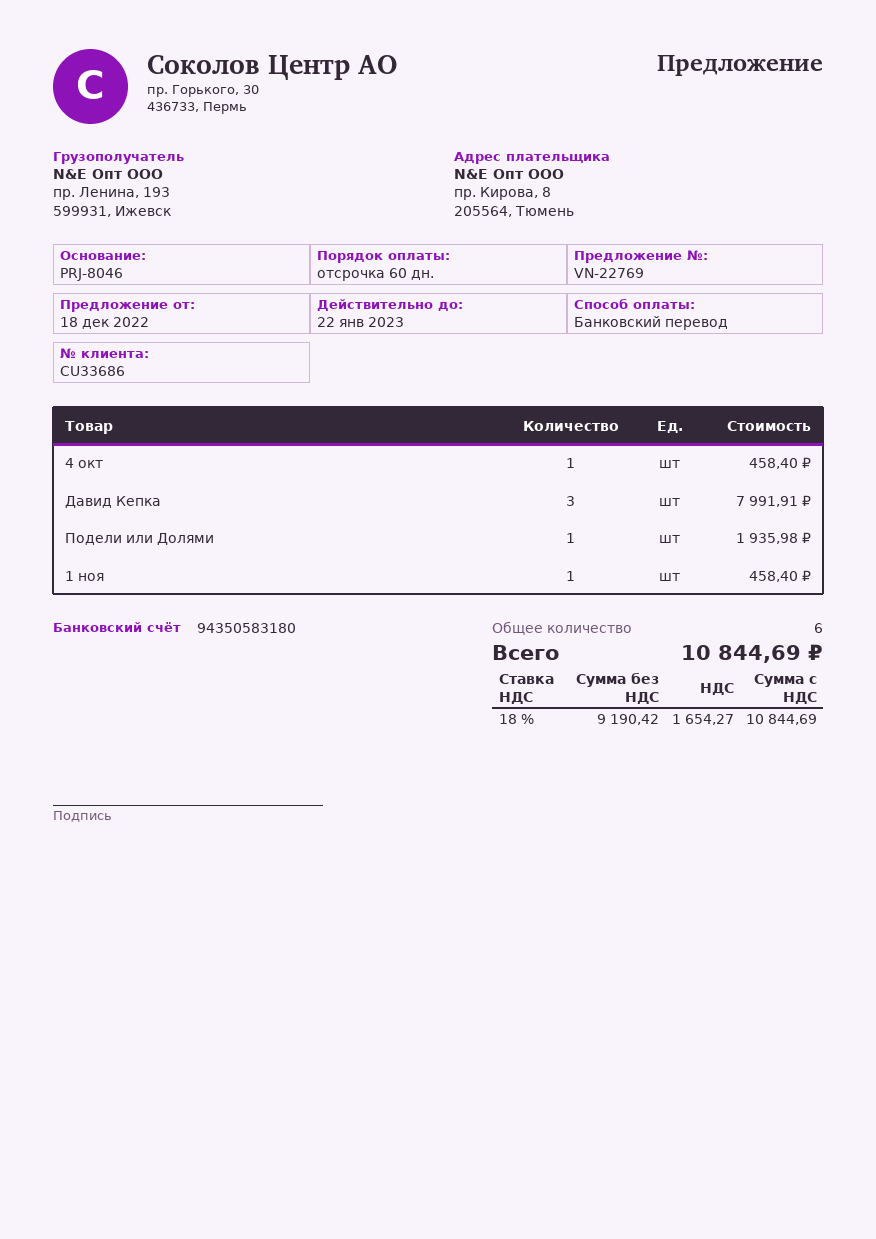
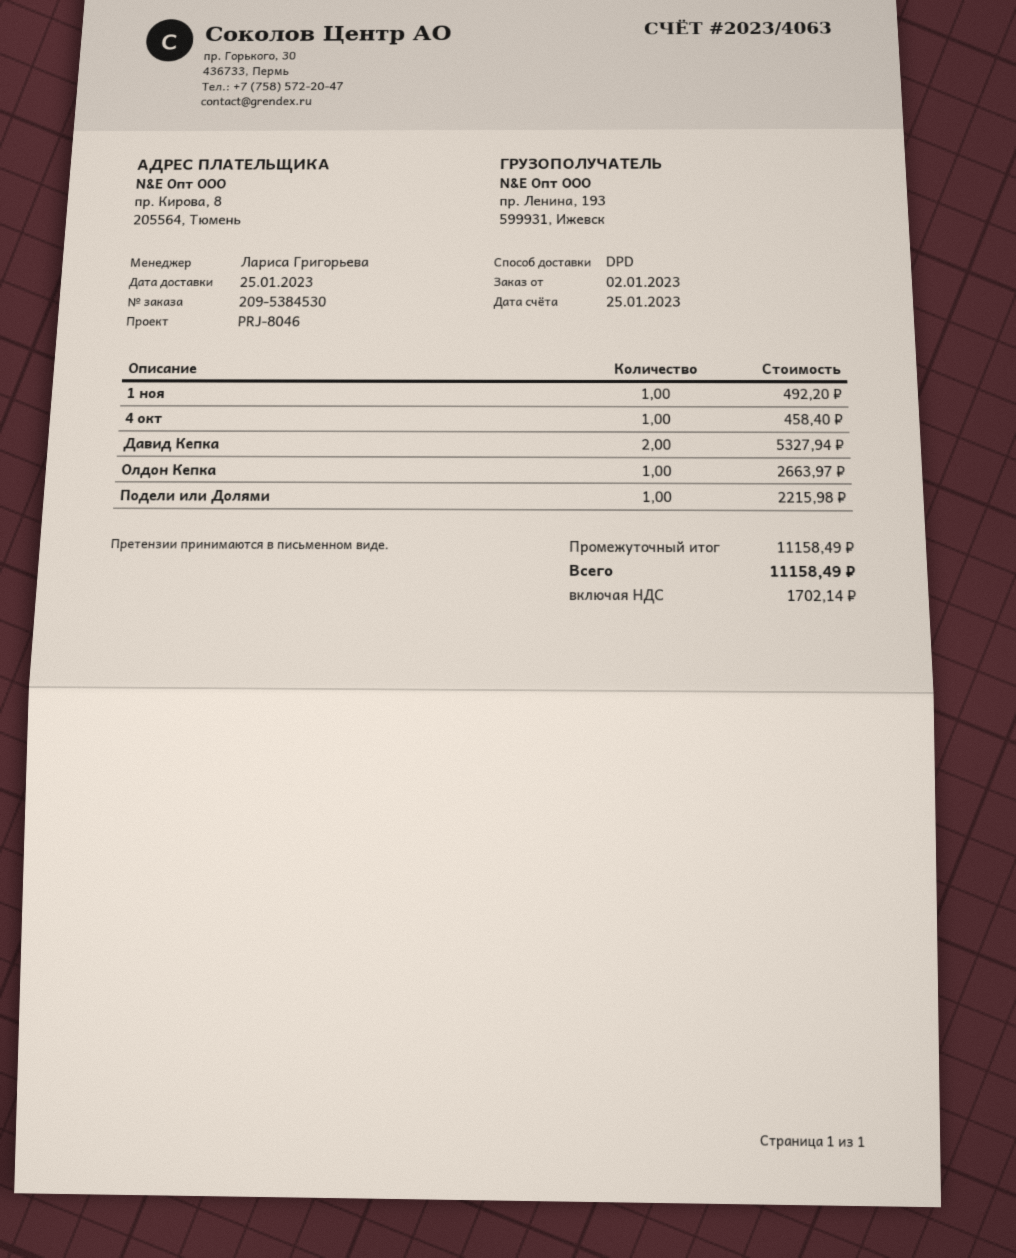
Давид Кепка: 3 for 7991.91 -> 2 for 5327.94
Подели или Долями: 1 for 1935.98 -> 1 for 2215.98
1 ноя: 1 for 458.40 -> 1 for 492.20
Олдон Кепка: none -> 1 for 2663.97
tax: 1654.27 -> 1702.14
total: 10844.69 -> 11158.49

